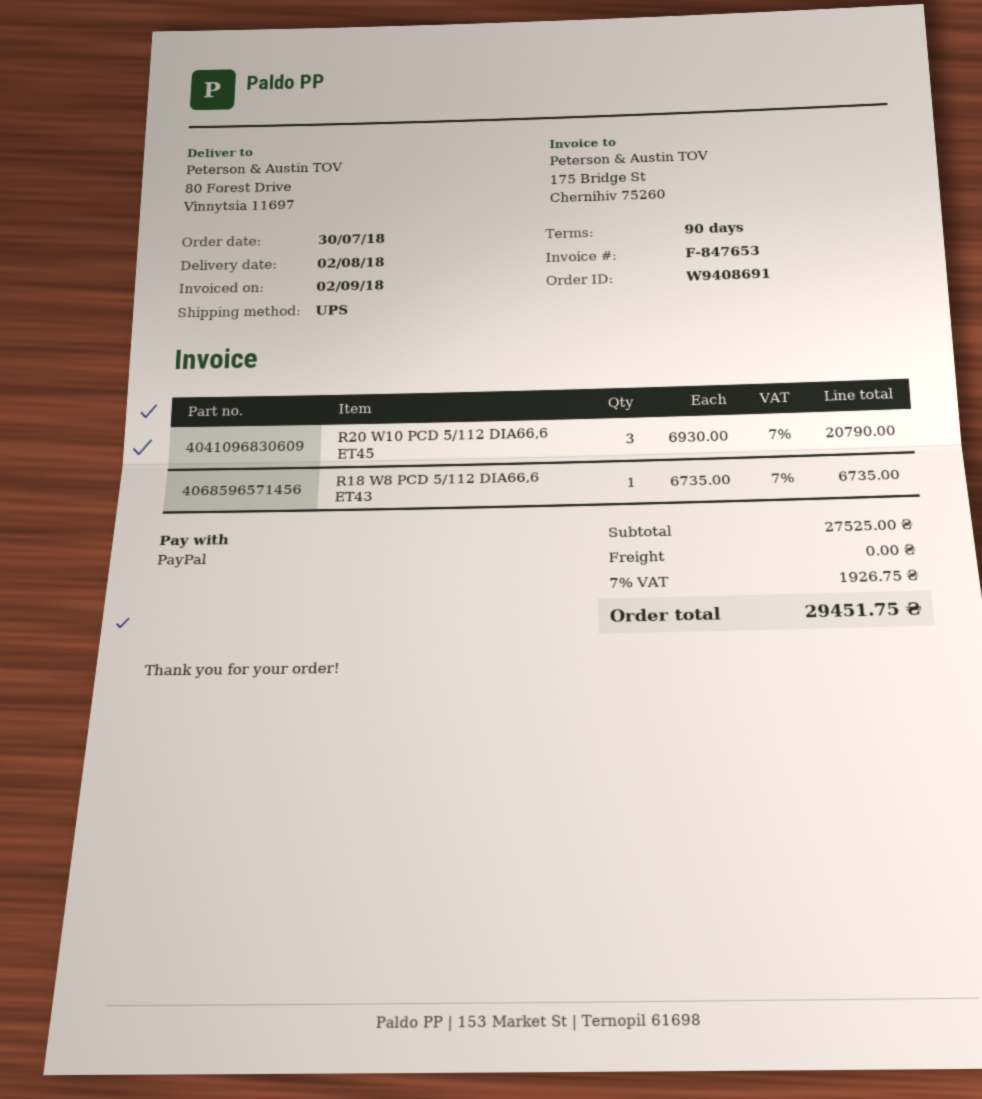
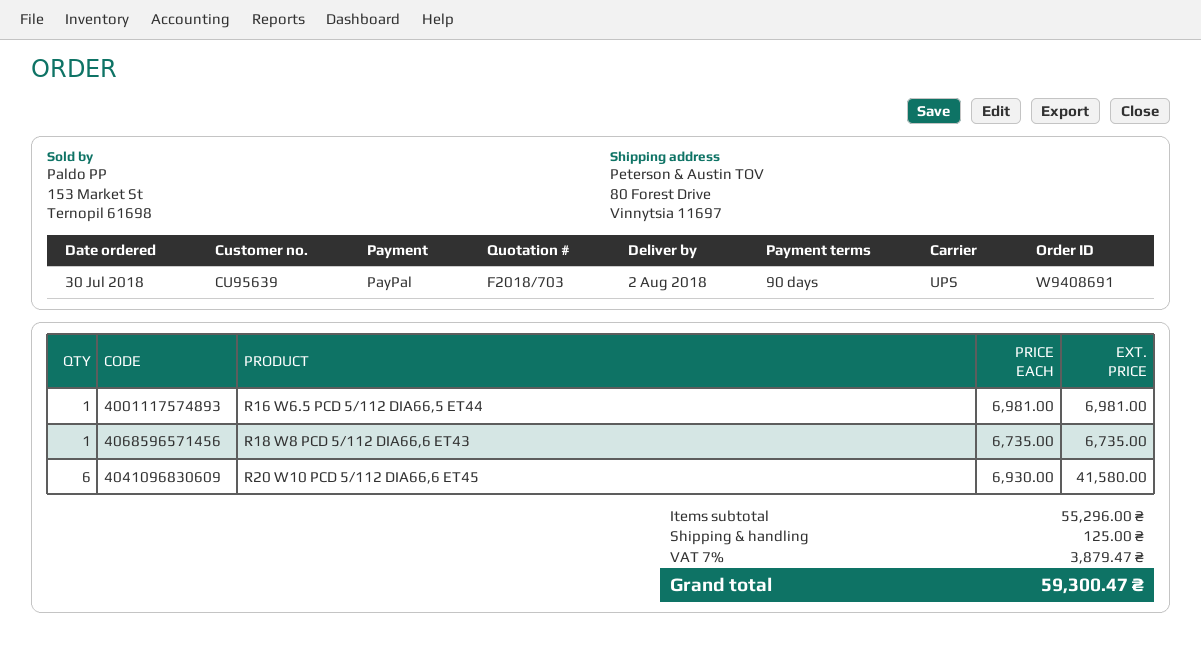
R20 W10 PCD 5/112 DIA66,6 ET45: 3 x 6930.00 = 20790.00 -> 6 x 6930.00 = 41580.00
R16 W6.5 PCD 5/112 DIA66,5 ET44: none -> 1 x 6981.00 = 6981.00
subtotal: 27525.00 -> 55296.00
shipping: 0.00 -> 125.00
tax: 7% = 1926.75 -> 7% = 3879.47
total: 29451.75 -> 59300.47

